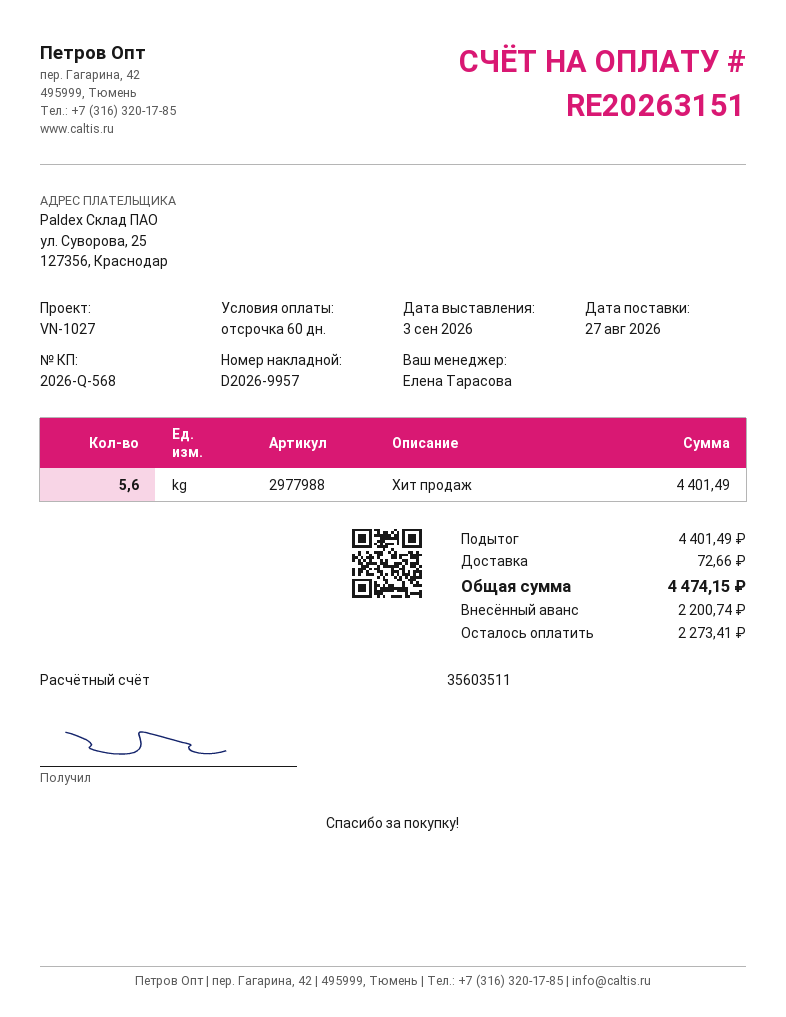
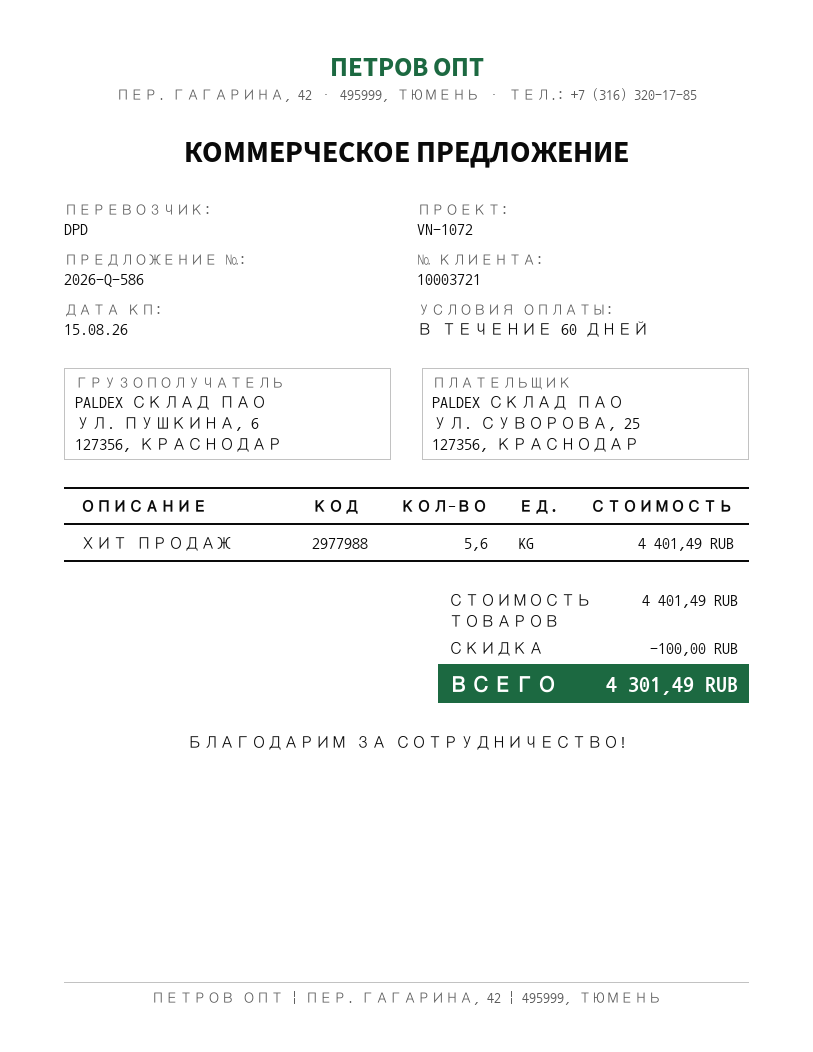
quote number: 2026-Q-568 -> 2026-Q-586
reference: VN-1027 -> VN-1072
discount: none -> 100.00
shipping: 72.66 -> none
total: 4474.15 -> 4301.49

